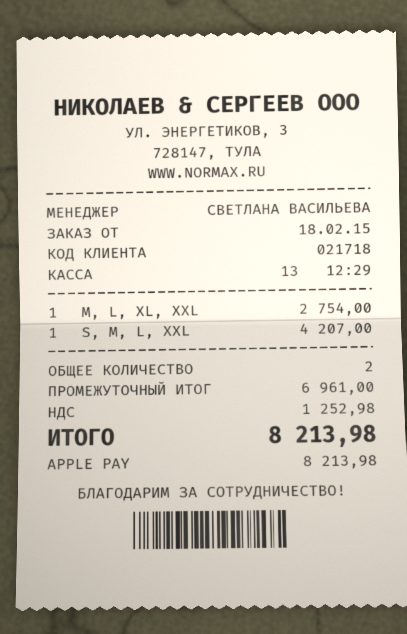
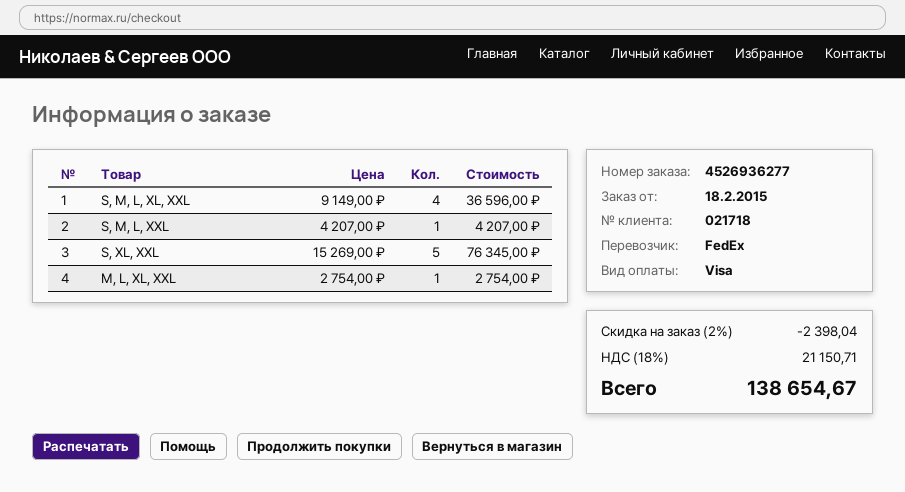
payment method: Apple Pay -> Visa
S, M, L, XL, XXL: none -> 4 x 9149.00 = 36596.00
S, XL, XXL: none -> 5 x 15269.00 = 76345.00
discount: none -> 2% = 2398.04
tax: 1252.98 -> 21150.71
total: 8213.98 -> 138654.67

